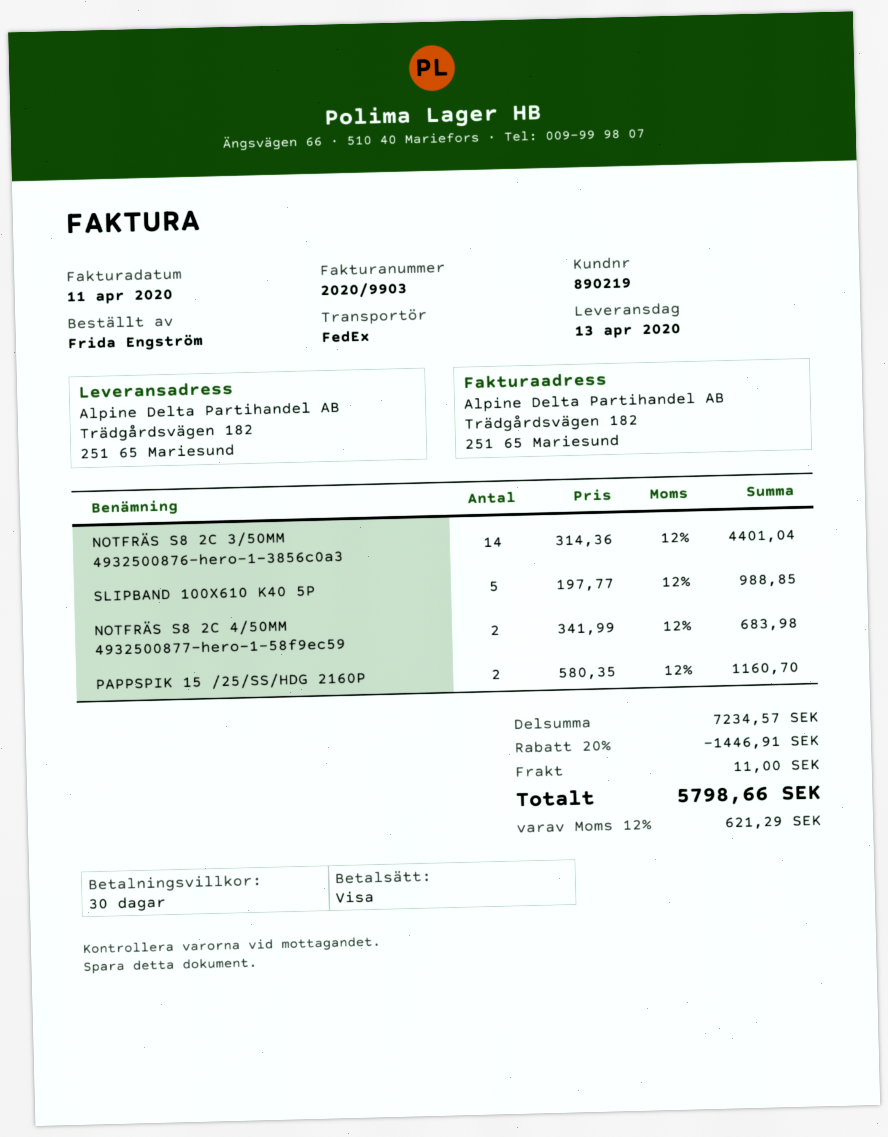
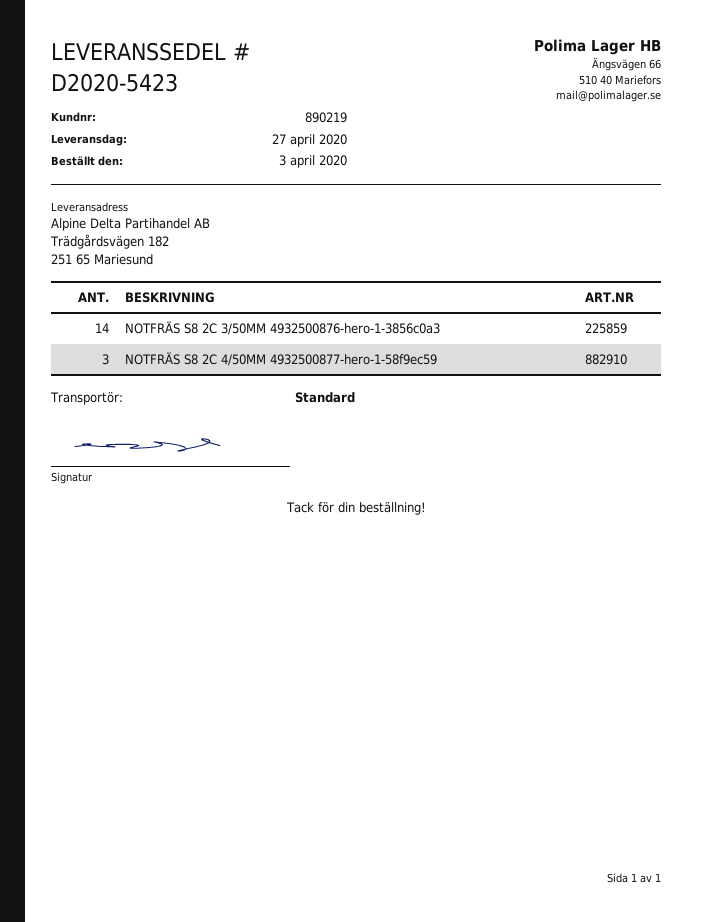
delivery date: 2020-04-13 -> 2020-04-27
shipping method: FedEx -> standard
SLIPBAND 100X610 K40 5P: 5 -> none
NOTFRÄS S8 2C 4/50MM 4932500877-hero-1-58f9ec59: 2 -> 3
PAPPSPIK 15 /25/SS/HDG 2160P: 2 -> none

